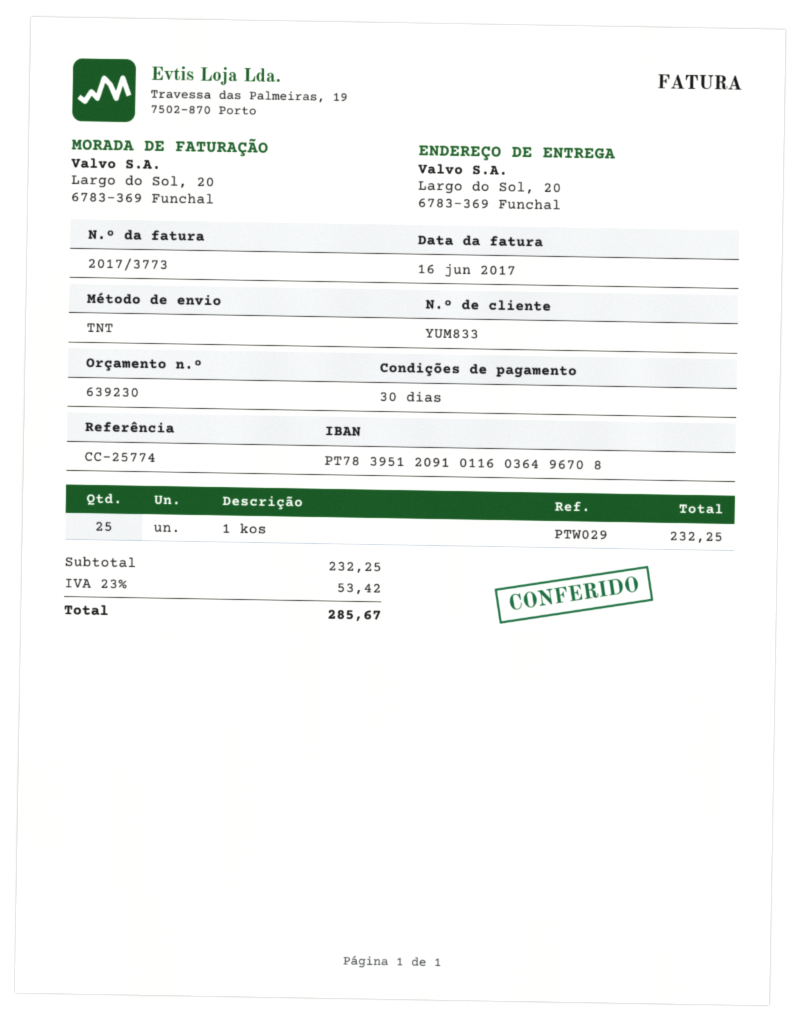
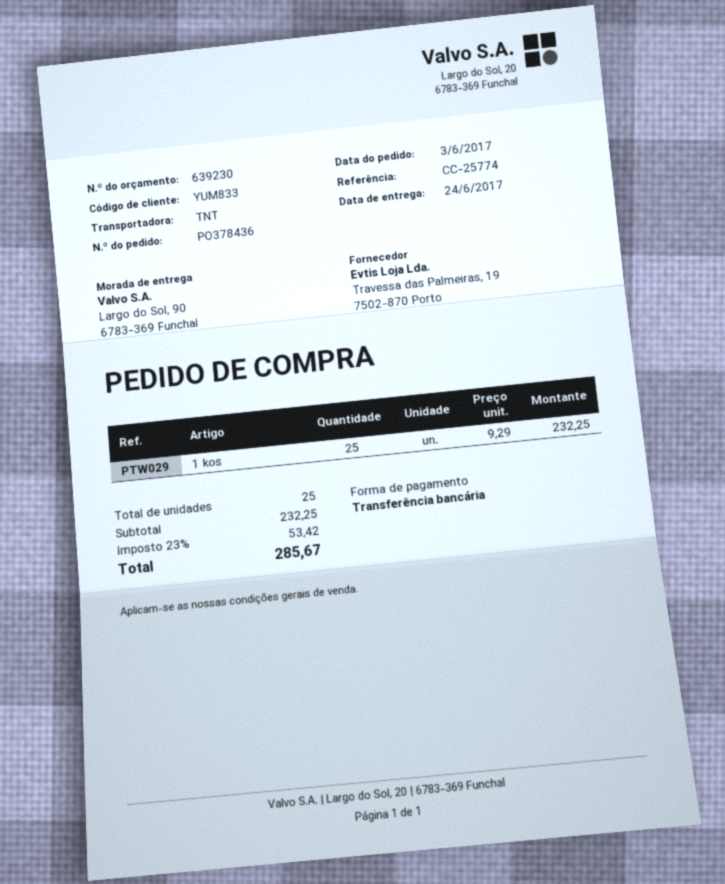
ship to: Largo do Sol, 20, 6783-369 Funchal -> Largo do Sol, 90, 6783-369 Funchal

